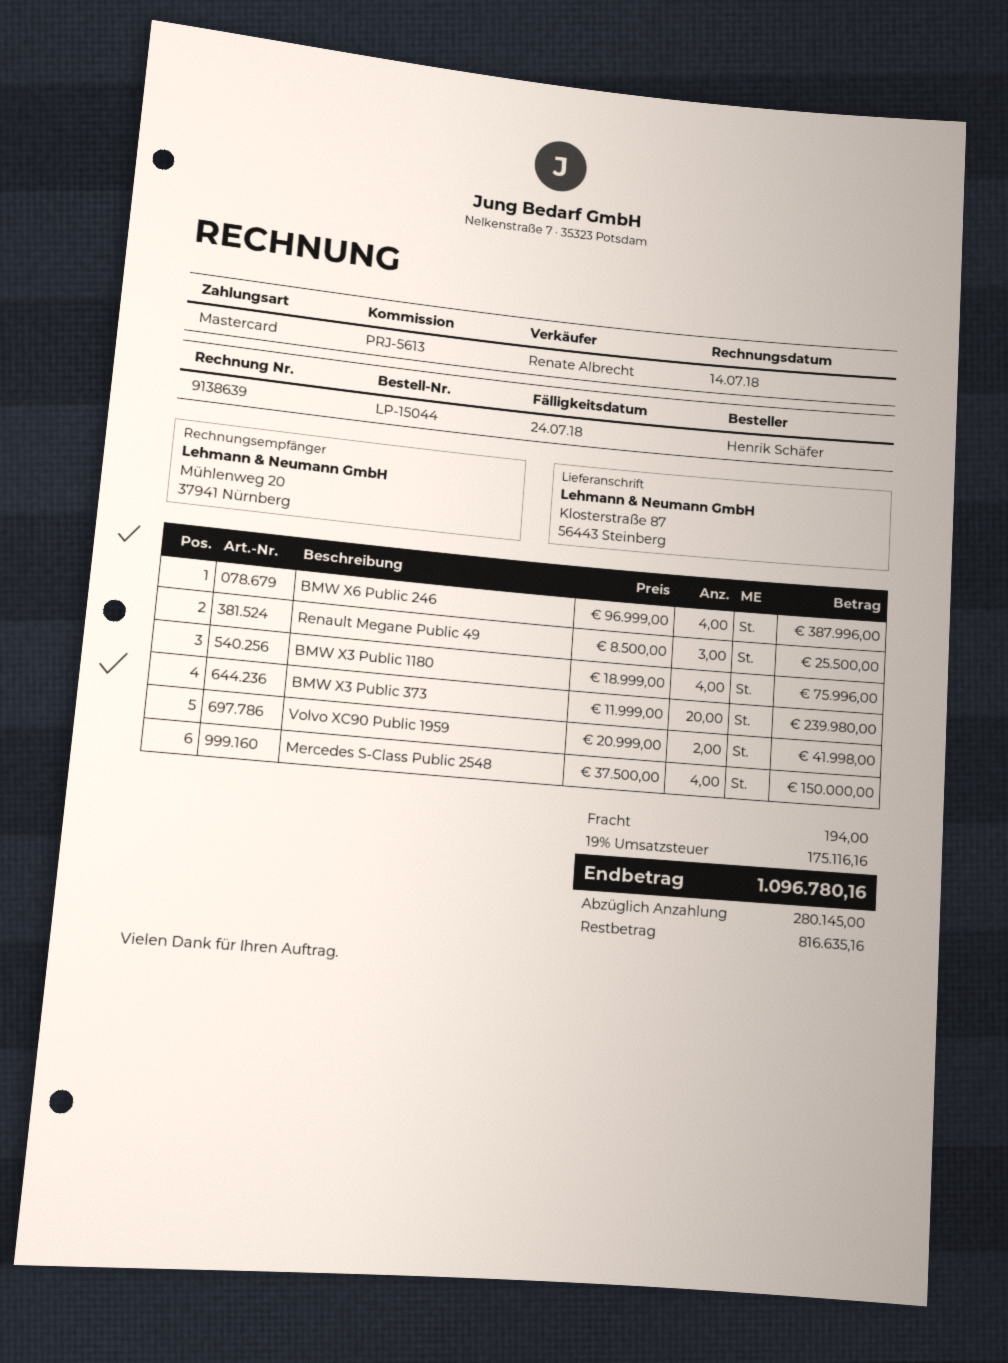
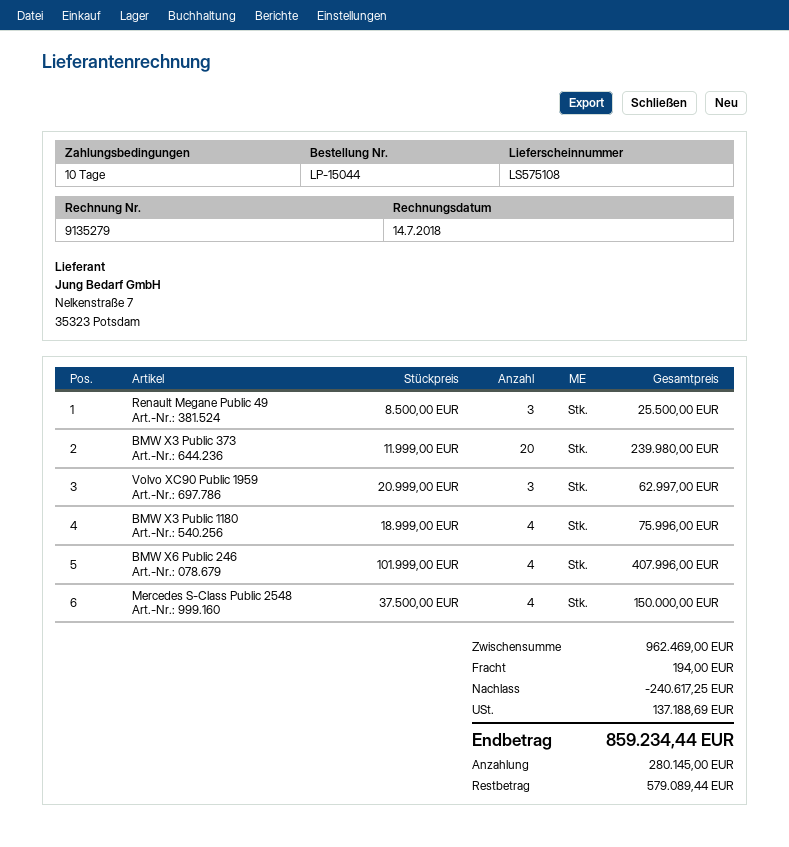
invoice number: 9138639 -> 9135279
BMW X6 Public 246: 4 x 96999.00 = 387996.00 -> 4 x 101999.00 = 407996.00
Volvo XC90 Public 1959: 2 x 20999.00 = 41998.00 -> 3 x 20999.00 = 62997.00
discount: none -> 240617.25
tax: 175116.16 -> 137188.69
total: 1096780.16 -> 859234.44
balance: 816635.16 -> 579089.44

